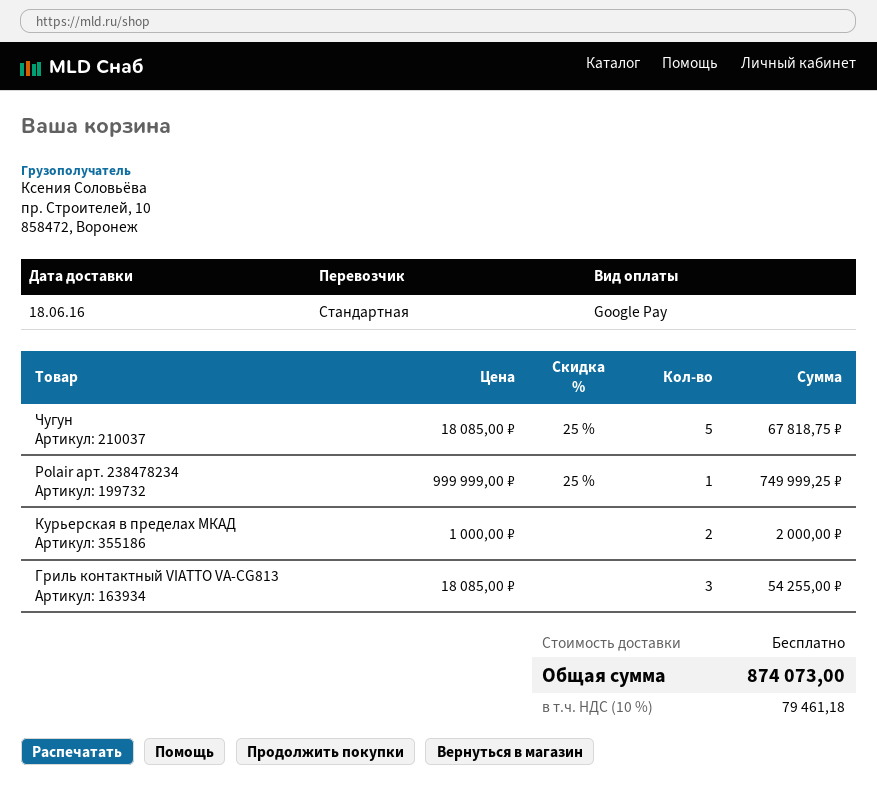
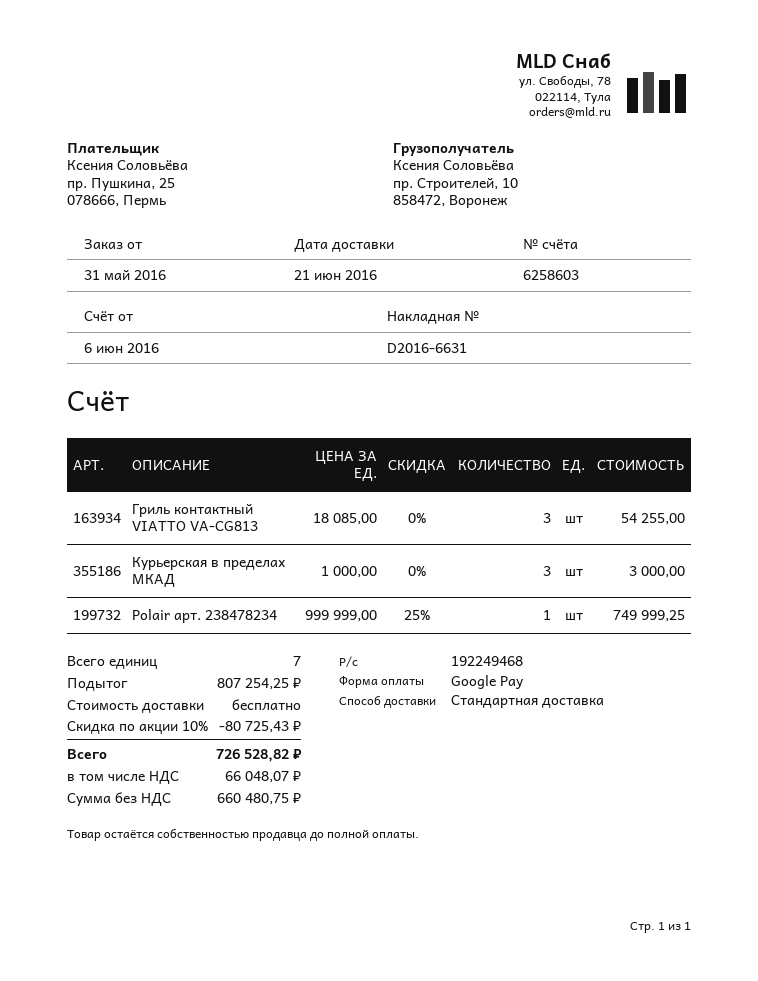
delivery date: 2016-06-18 -> 2016-06-21
Чугун: 5 x 18085.00 - 25% = 67818.75 -> none
Курьерская в пределах МКАД: 2 x 1000.00 = 2000.00 -> 3 x 1000.00 = 3000.00
discount: none -> 10% = 80725.43
tax: 79461.18 -> 66048.07
total: 874073.00 -> 726528.82

